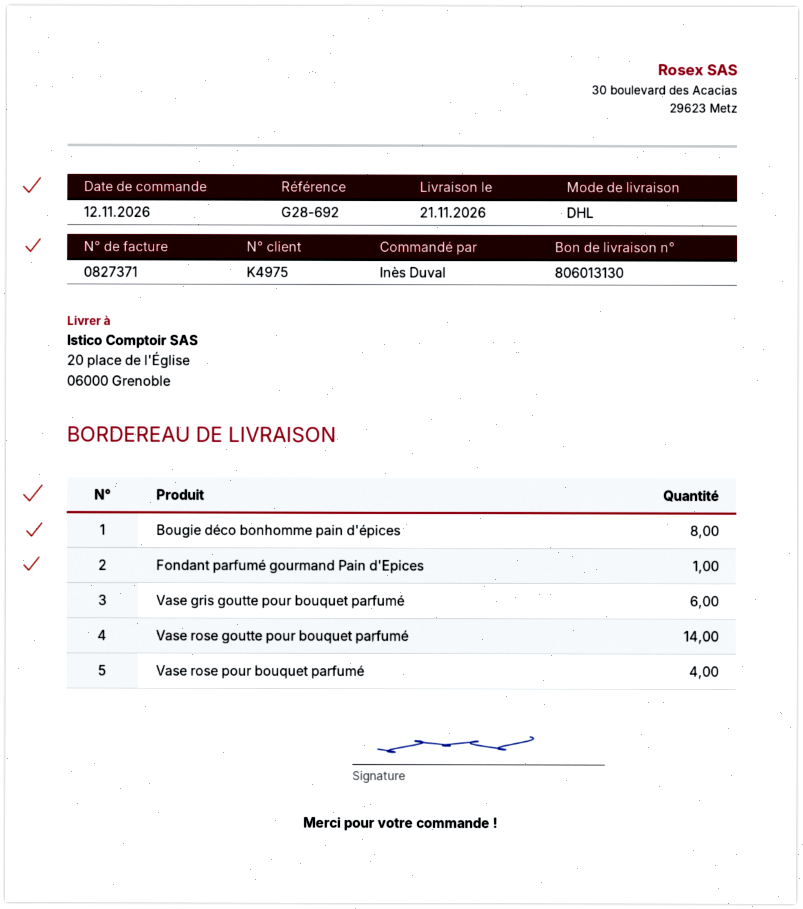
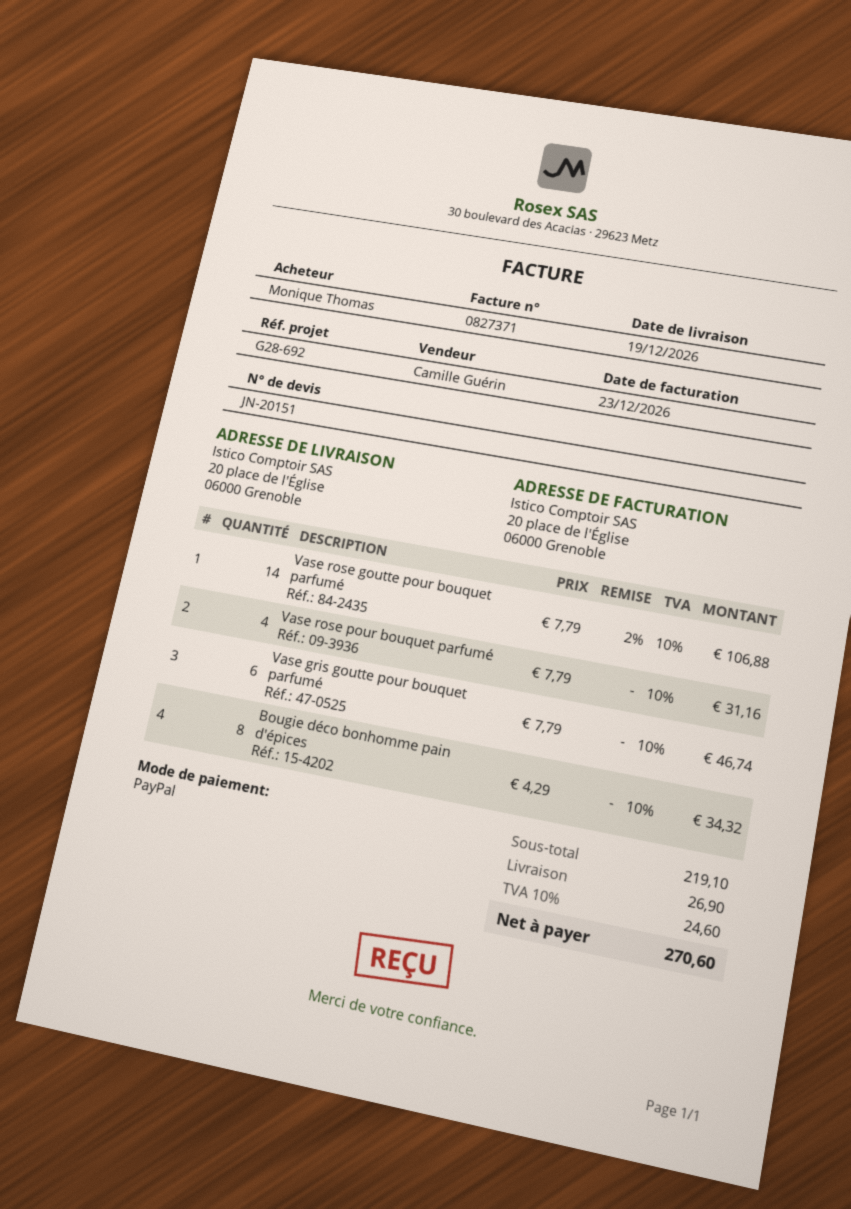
delivery date: 2026-11-21 -> 2026-12-19
ordered by: Inès Duval -> Monique Thomas
Fondant parfumé gourmand Pain d'Epices: 1 -> none

